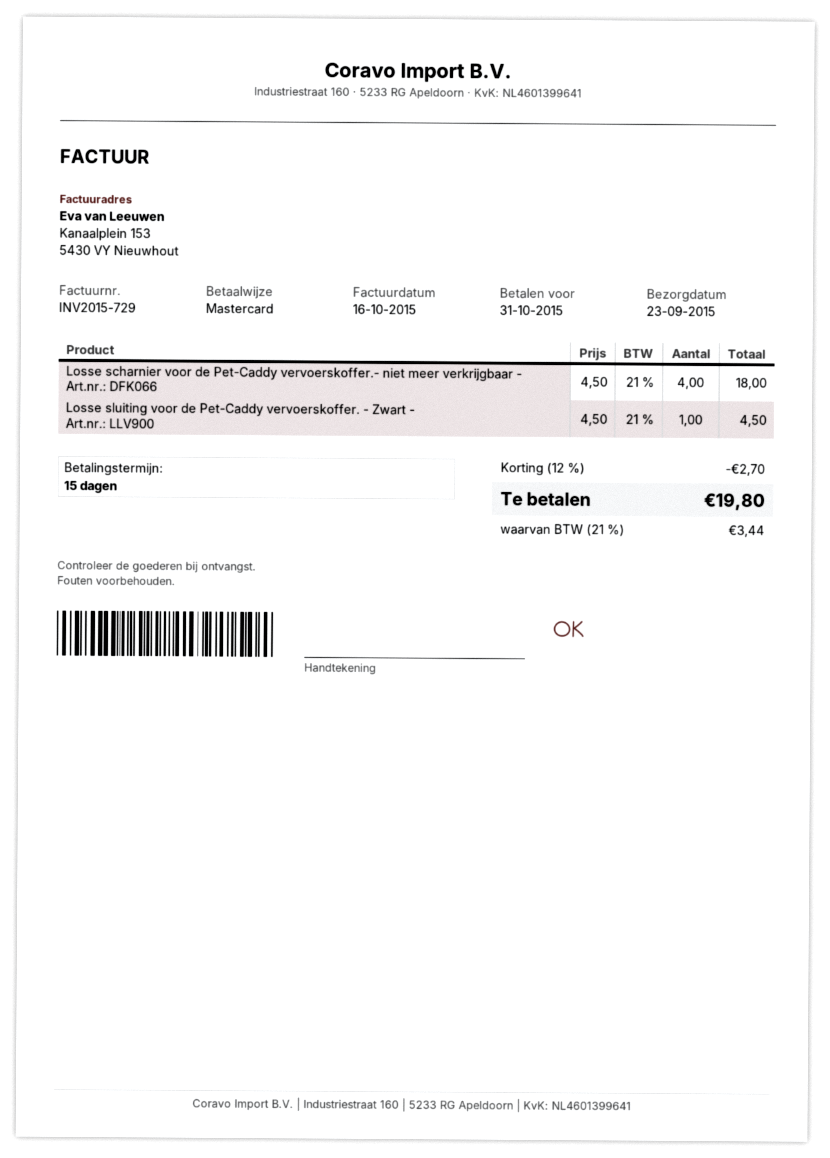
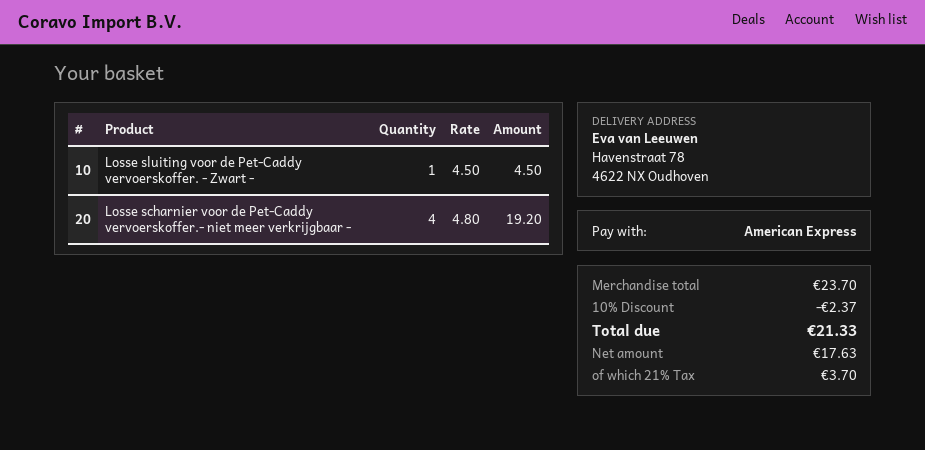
payment method: Mastercard -> American Express
Losse scharnier voor de Pet-Caddy vervoerskoffer.- niet meer verkrijgbaar -: 4 x 4.50 = 18.00 -> 4 x 4.80 = 19.20
discount: 12% = 2.70 -> 10% = 2.37
tax: 21% = 3.44 -> 21% = 3.70
total: 19.80 -> 21.33

